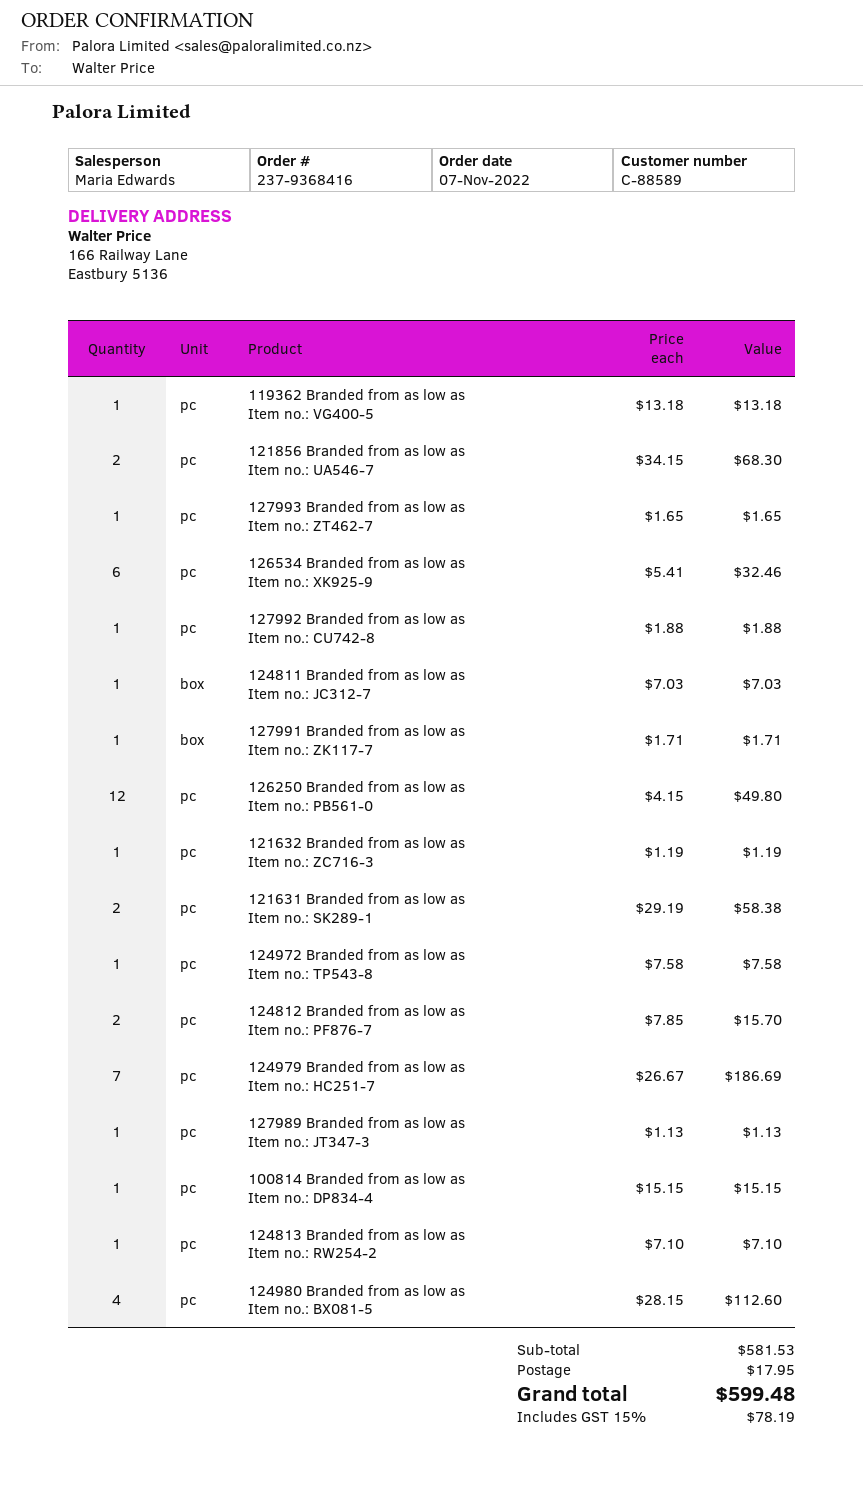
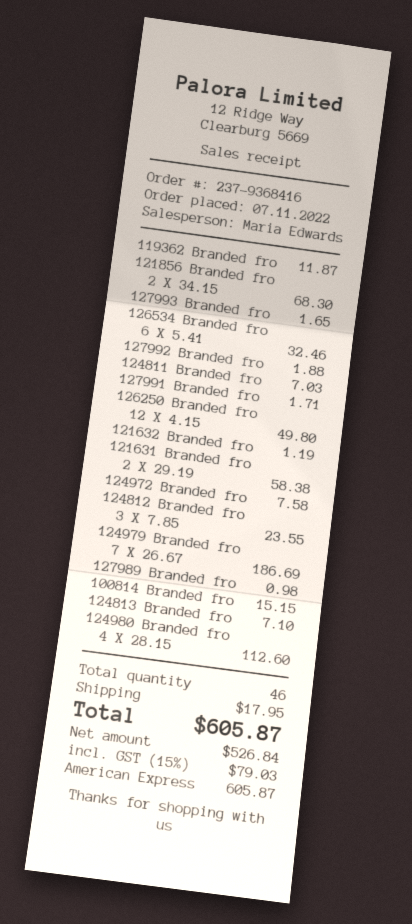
119362 Branded from as low as: 1 x 13.18 = 13.18 -> 1 x 11.87 = 11.87
124812 Branded from as low as: 2 x 7.85 = 15.70 -> 3 x 7.85 = 23.55
127989 Branded from as low as: 1 x 1.13 = 1.13 -> 1 x 0.98 = 0.98
tax: 15% = 78.19 -> 15% = 79.03
total: 599.48 -> 605.87

